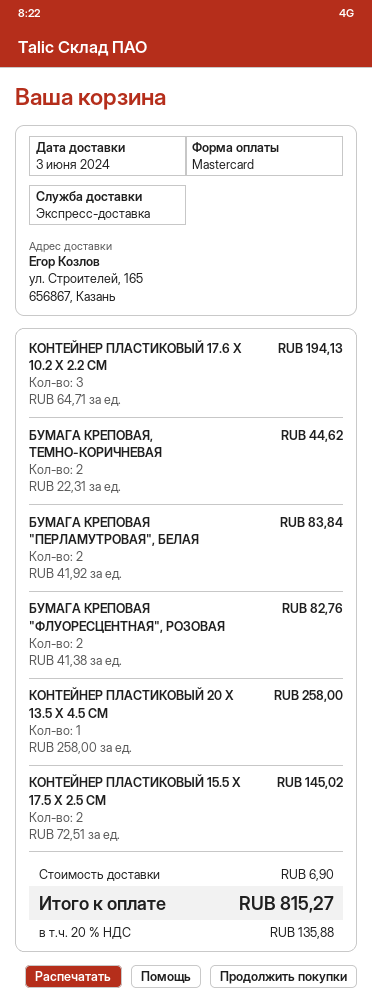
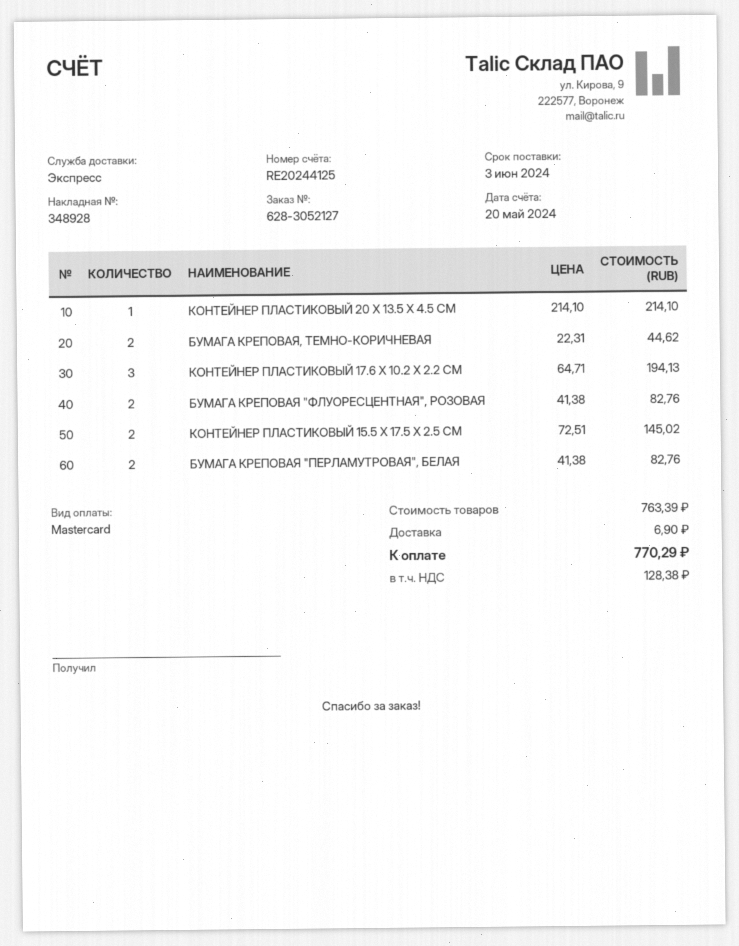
БУМАГА КРЕПОВАЯ "ПЕРЛАМУТРОВАЯ", БЕЛАЯ: 2 x 41.92 = 83.84 -> 2 x 41.38 = 82.76
КОНТЕЙНЕР ПЛАСТИКОВЫЙ 20 Х 13.5 Х 4.5 СМ: 1 x 258.00 = 258.00 -> 1 x 214.10 = 214.10
tax: 135.88 -> 128.38
total: 815.27 -> 770.29

